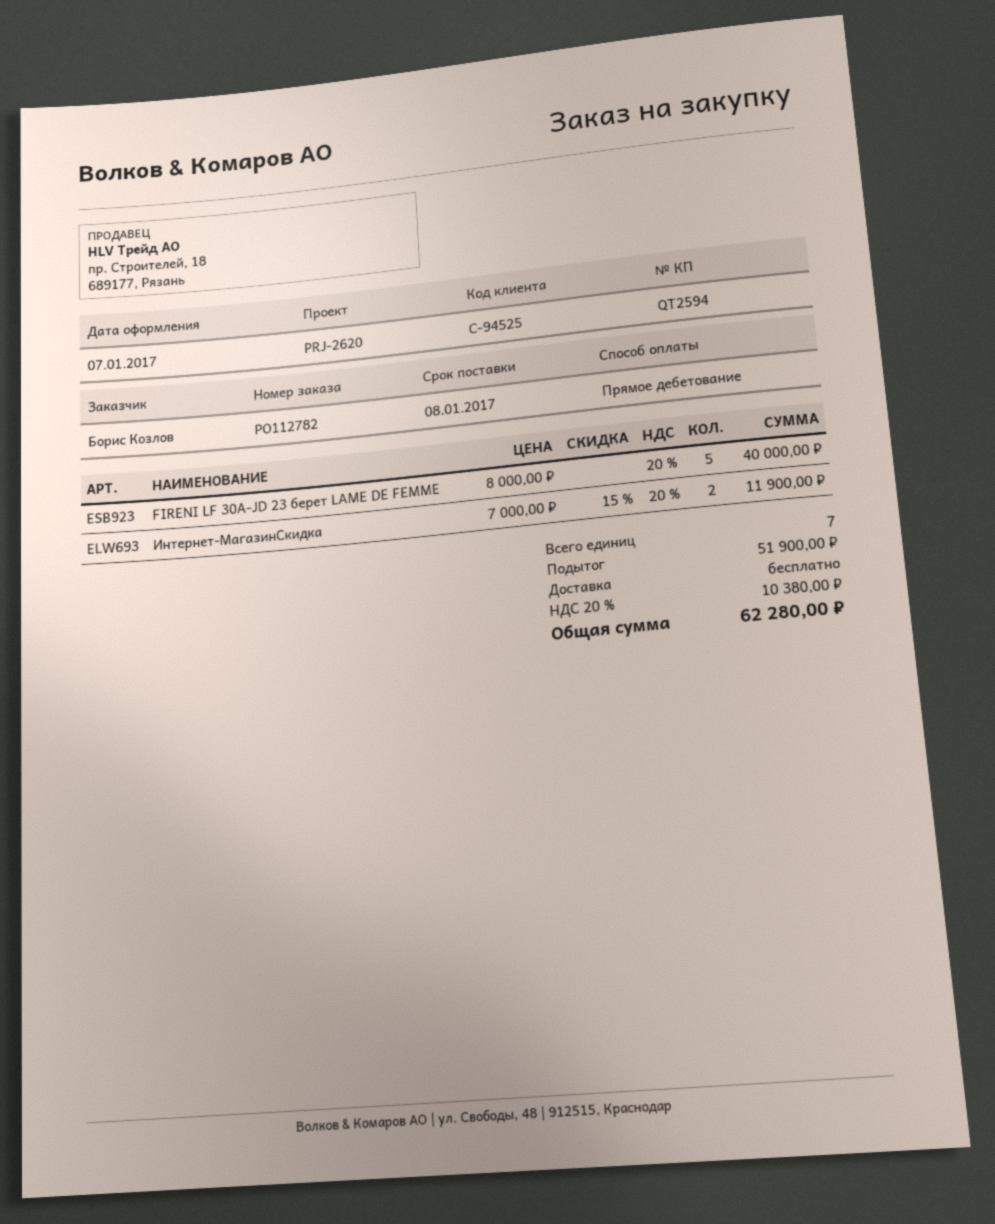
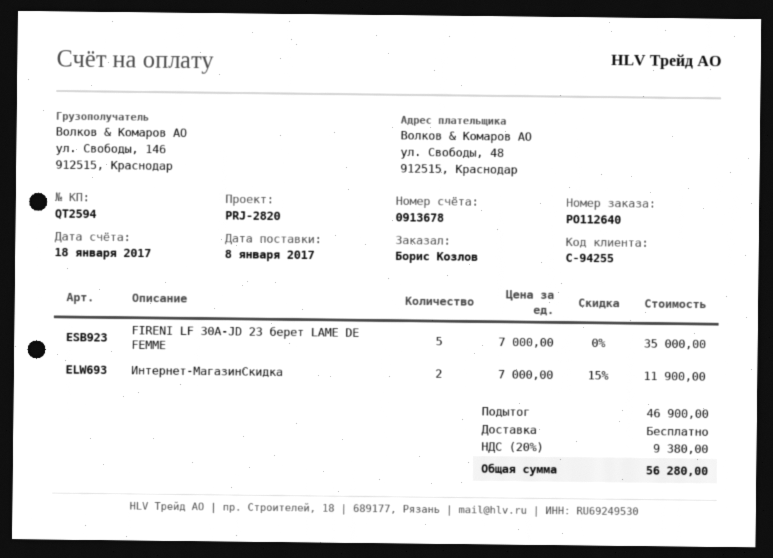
order number: PO112782 -> PO112640
customer number: C-94525 -> C-94255
reference: PRJ-2620 -> PRJ-2820
FIRENI LF 30A-JD 23 берет LAME DE FEMME: 5 x 8000.00 = 40000.00 -> 5 x 7000.00 = 35000.00
subtotal: 51900.00 -> 46900.00
tax: 20% = 10380.00 -> 20% = 9380.00
total: 62280.00 -> 56280.00

